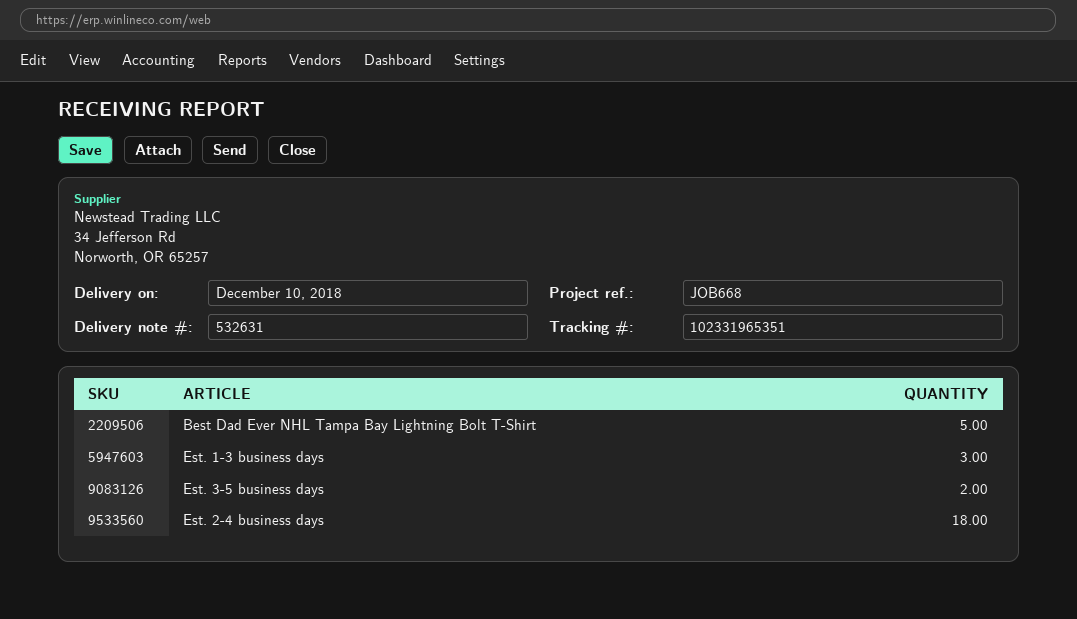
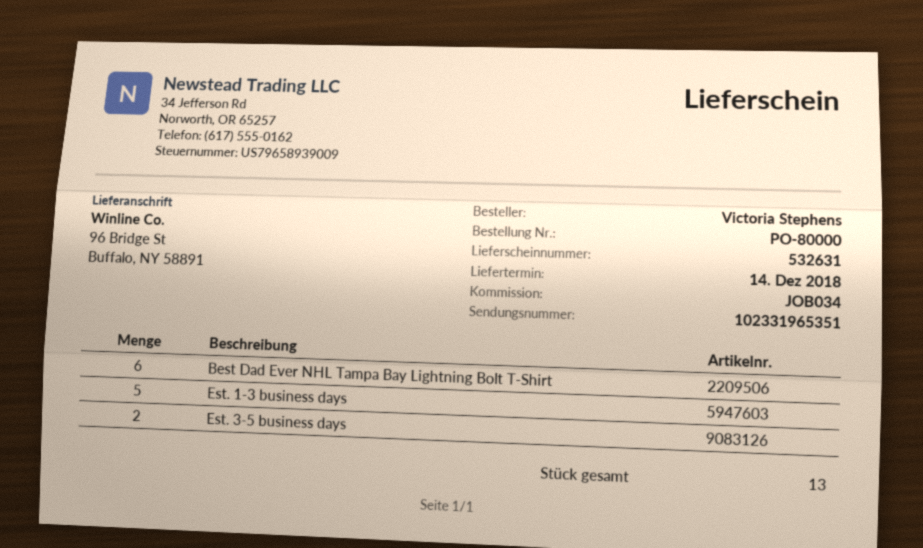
delivery date: 2018-12-10 -> 2018-12-14
reference: JOB668 -> JOB034
Best Dad Ever NHL Tampa Bay Lightning Bolt T-Shirt: 5 -> 6
Est. 1-3 business days: 3 -> 5
Est. 2-4 business days: 18 -> none

